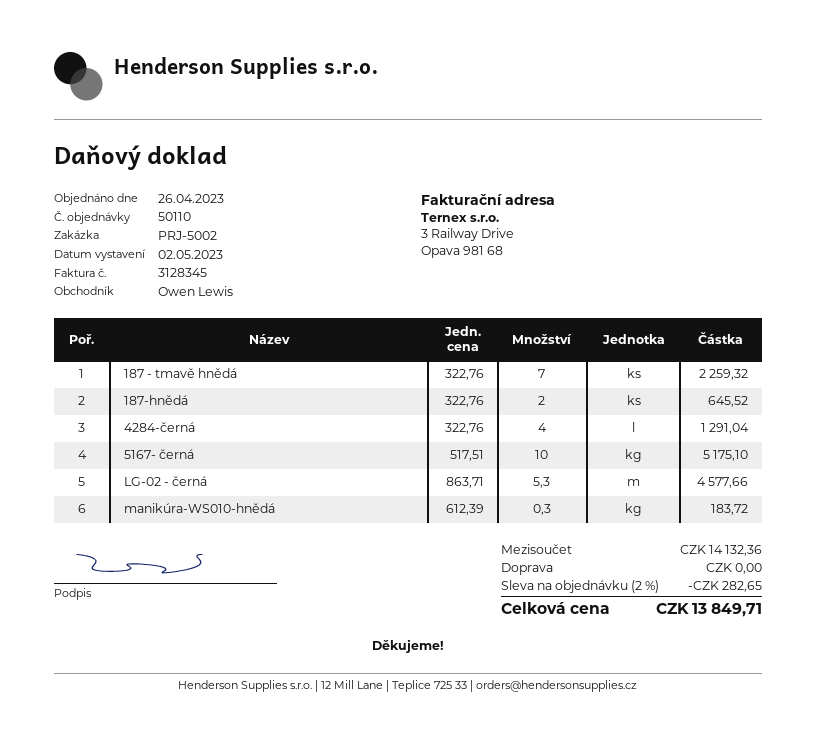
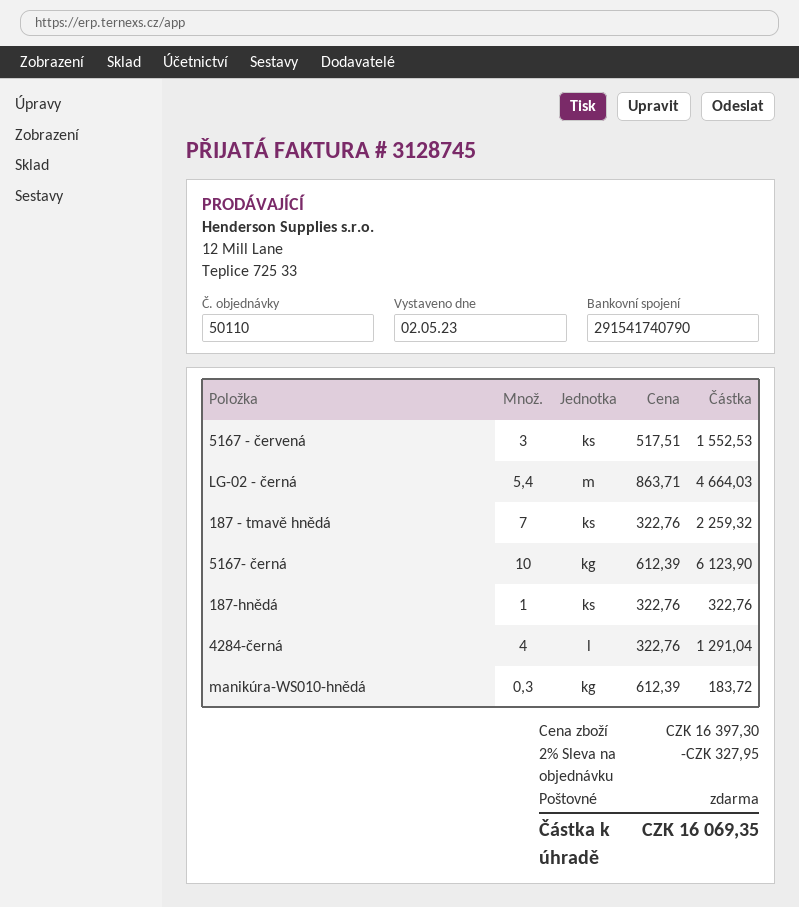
invoice number: 3128345 -> 3128745
187-hnědá: 2 x 322.76 = 645.52 -> 1 x 322.76 = 322.76
5167- černá: 10 x 517.51 = 5175.10 -> 10 x 612.39 = 6123.90
LG-02 - černá: 5.3 x 863.71 = 4577.66 -> 5.4 x 863.71 = 4664.03
5167 - červená: none -> 3 x 517.51 = 1552.53
subtotal: 14132.36 -> 16397.30
discount: 2% = 282.65 -> 2% = 327.95
total: 13849.71 -> 16069.35

